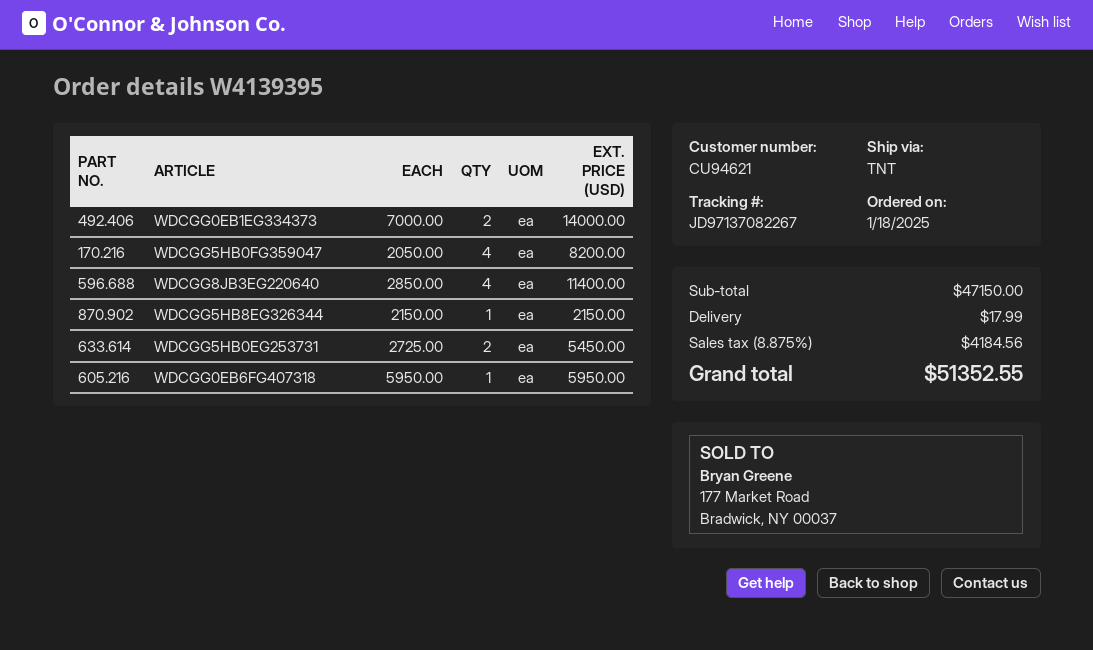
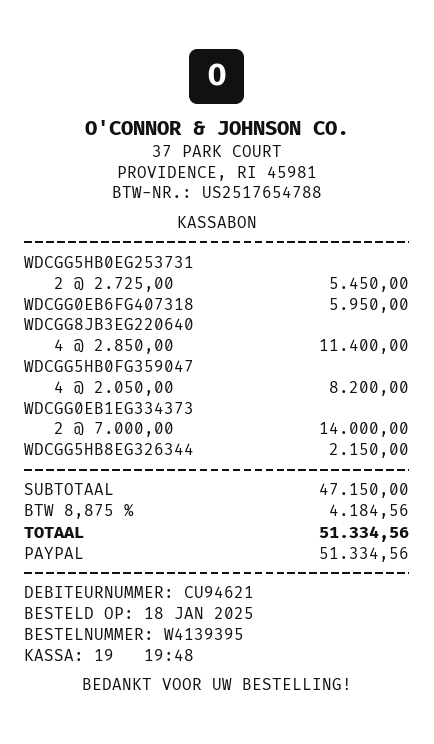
shipping: 17.99 -> none
total: 51352.55 -> 51334.56

